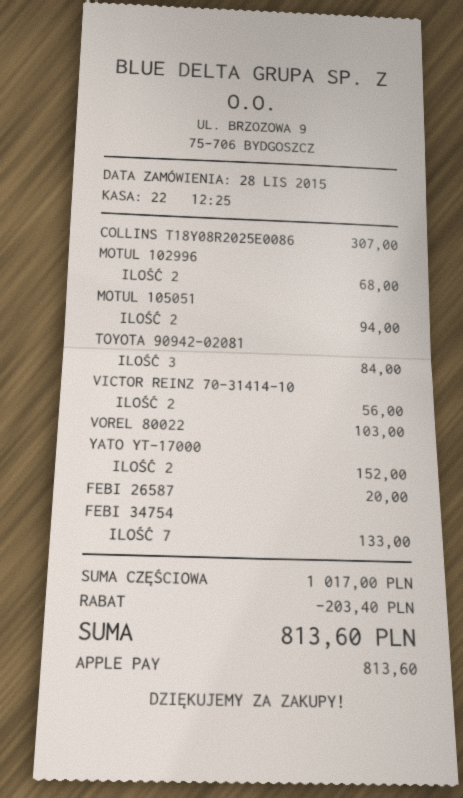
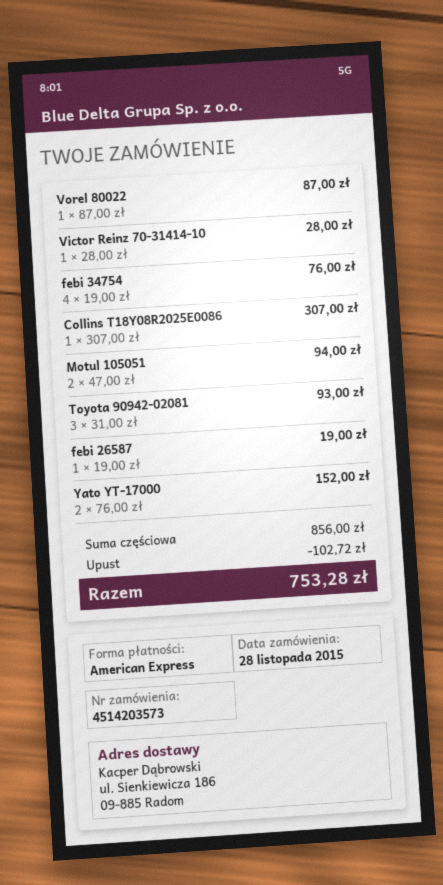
payment method: Apple Pay -> American Express
MOTUL 102996: 2 for 68.00 -> none
TOYOTA 90942-02081: 3 for 84.00 -> 3 for 93.00
VICTOR REINZ 70-31414-10: 2 for 56.00 -> 1 for 28.00
VOREL 80022: 1 for 103.00 -> 1 for 87.00
FEBI 26587: 1 for 20.00 -> 1 for 19.00
FEBI 34754: 7 for 133.00 -> 4 for 76.00
subtotal: 1017.00 -> 856.00
discount: 203.40 -> 102.72
total: 813.60 -> 753.28

